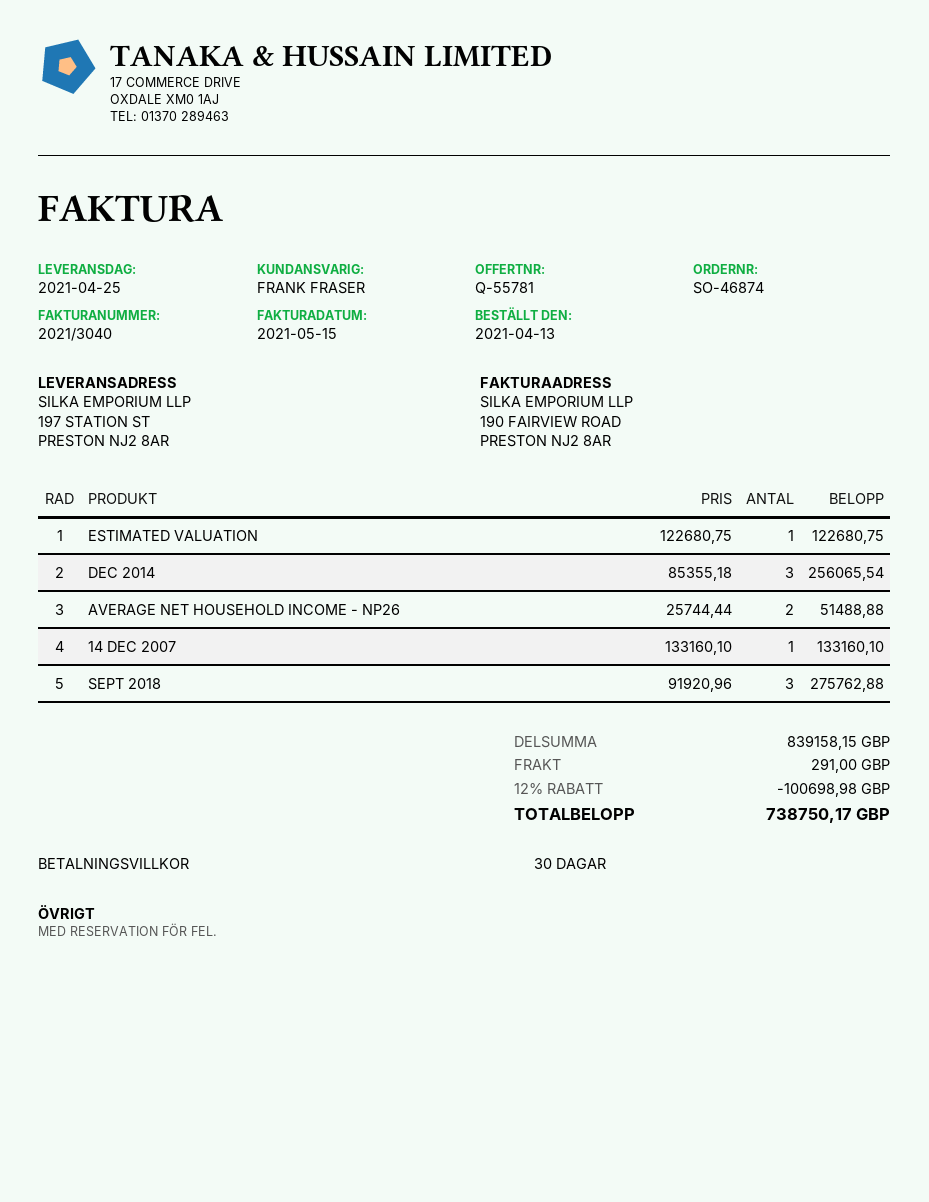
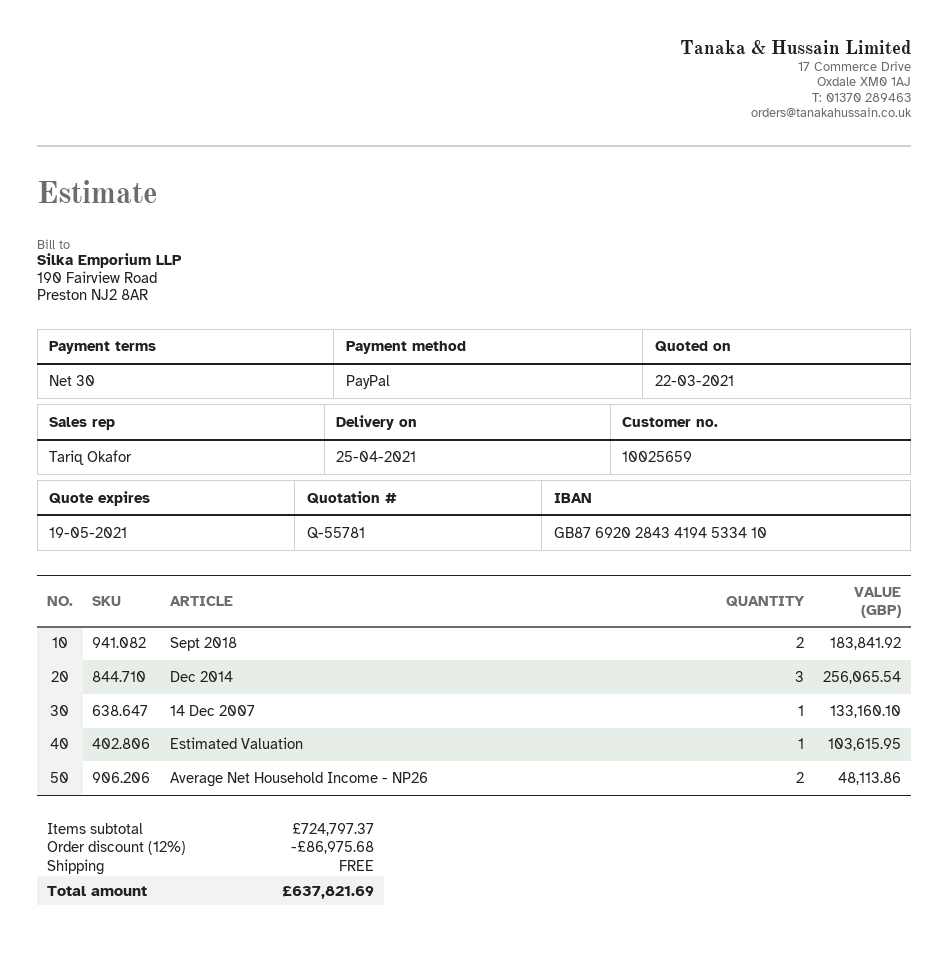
sales rep: FRANK FRASER -> Tariq Okafor
ESTIMATED VALUATION: 1 for 122680.75 -> 1 for 103615.95
AVERAGE NET HOUSEHOLD INCOME - NP26: 2 for 51488.88 -> 2 for 48113.86
SEPT 2018: 3 for 275762.88 -> 2 for 183841.92
subtotal: 839158.15 -> 724797.37
discount: 12% = 100698.98 -> 12% = 86975.68
shipping: 291.00 -> 0.00
total: 738750.17 -> 637821.69

